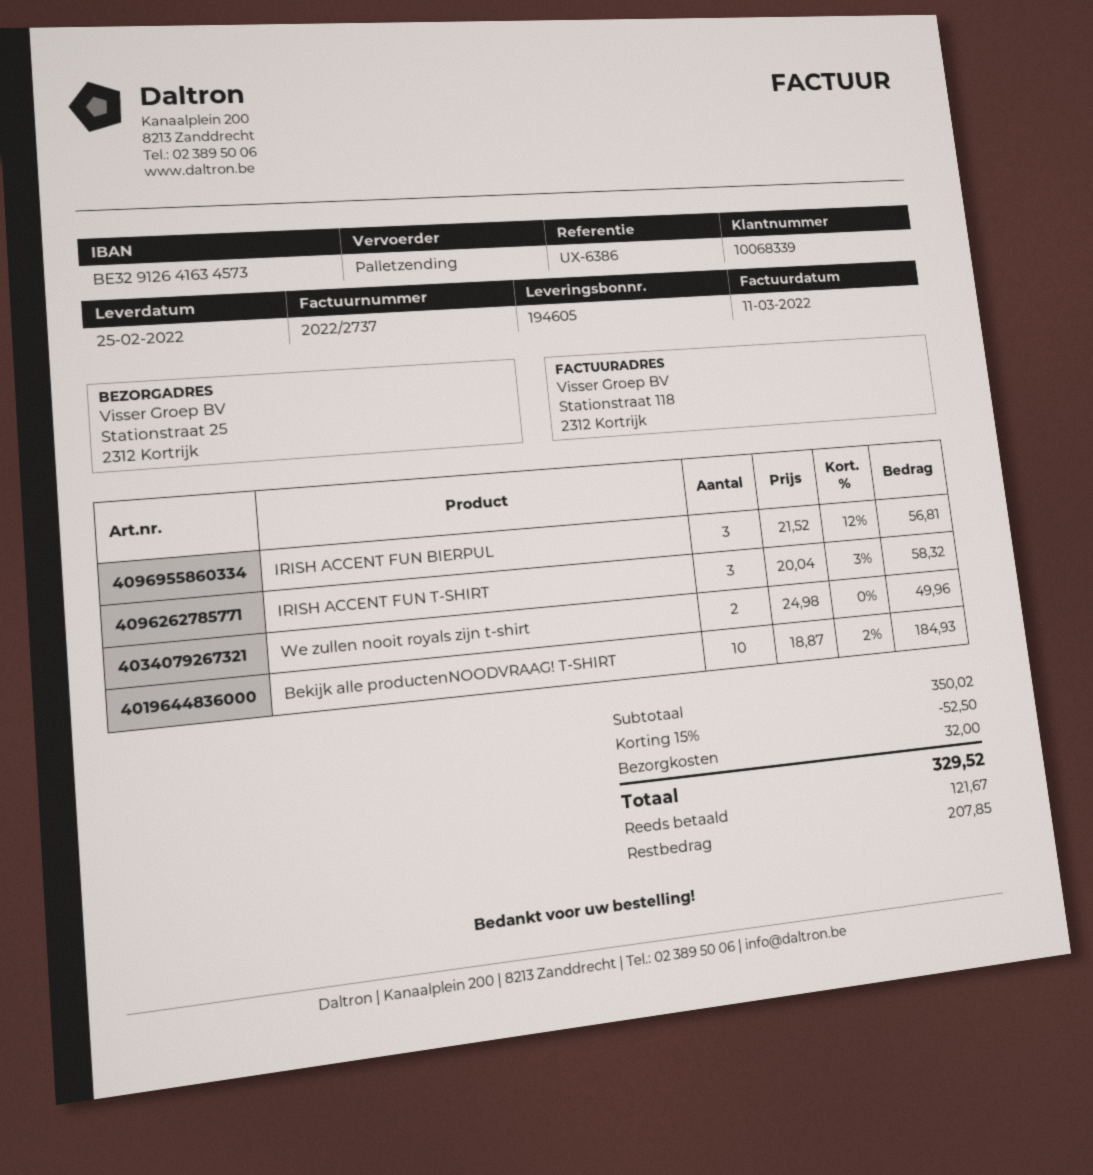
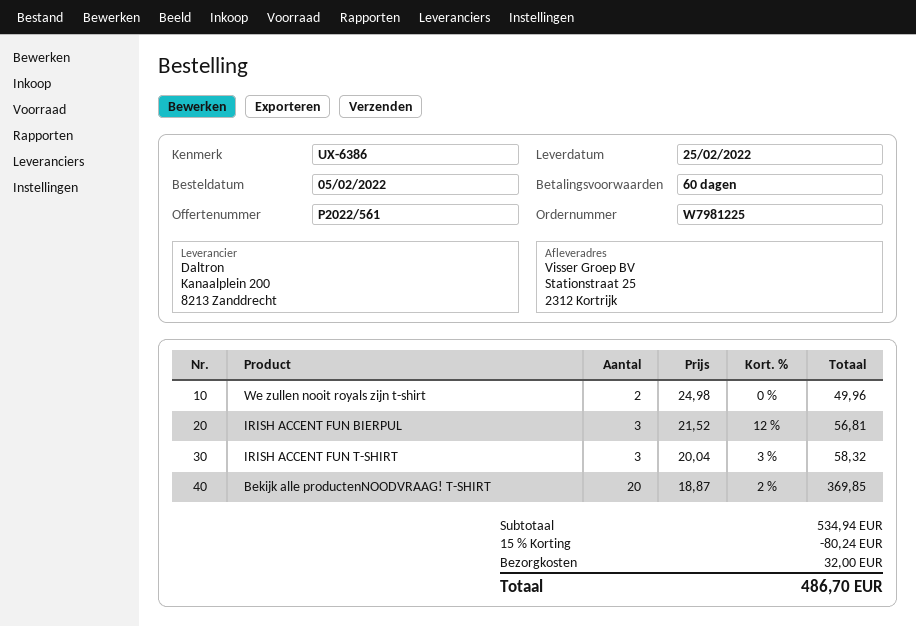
Bekijk alle productenNOODVRAAG! T-SHIRT: 10 x 18.87 - 2% = 184.93 -> 20 x 18.87 - 2% = 369.85
subtotal: 350.02 -> 534.94
discount: 15% = 52.50 -> 15% = 80.24
total: 329.52 -> 486.70

